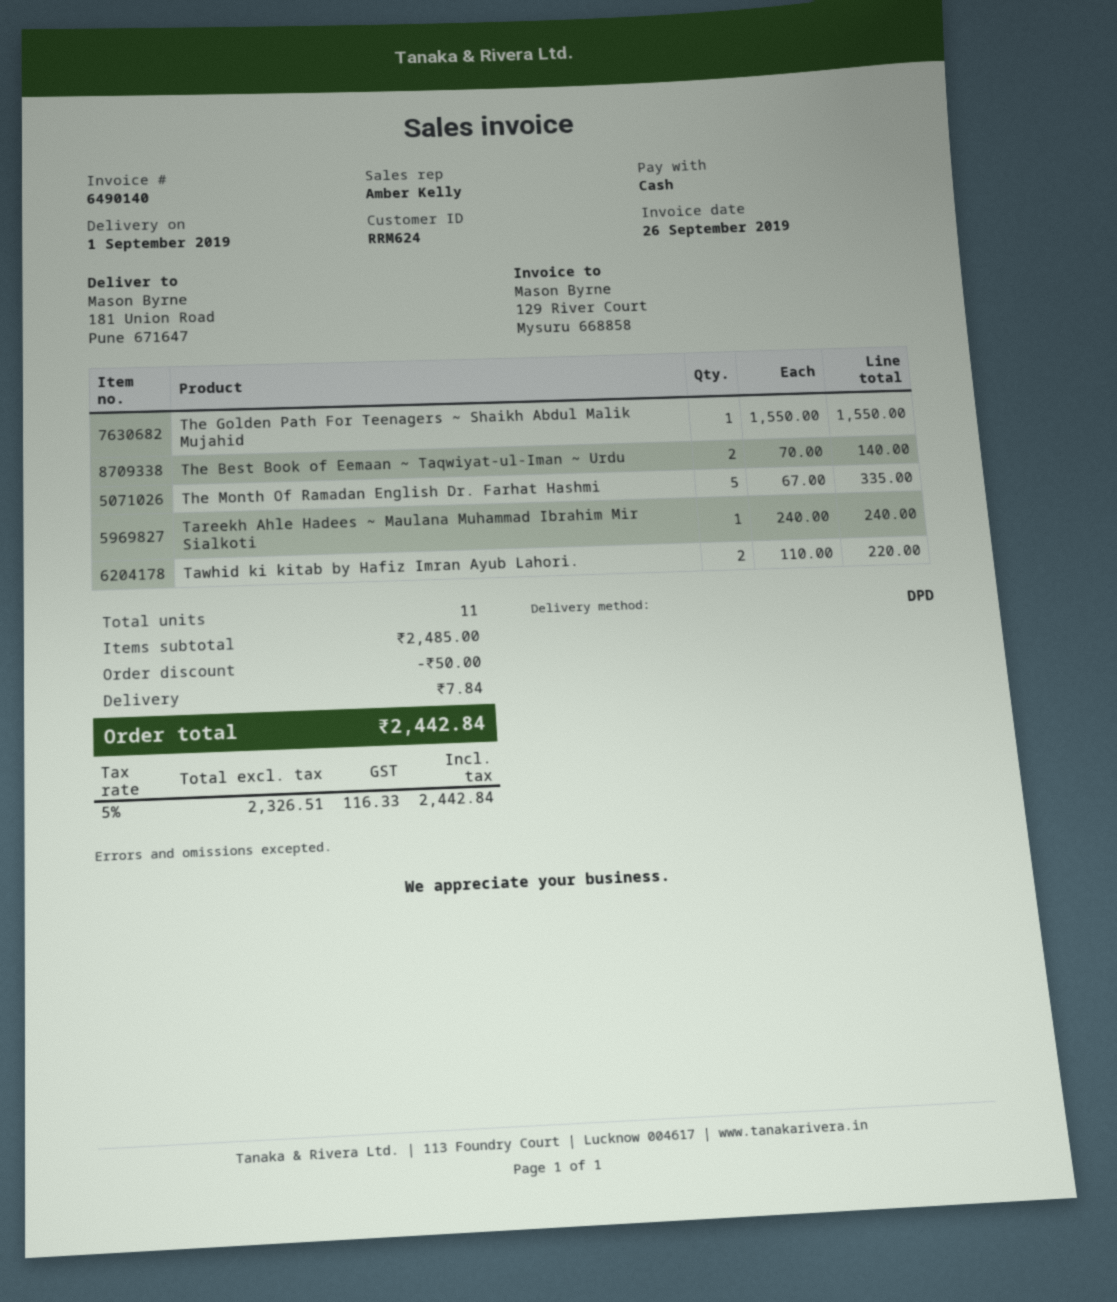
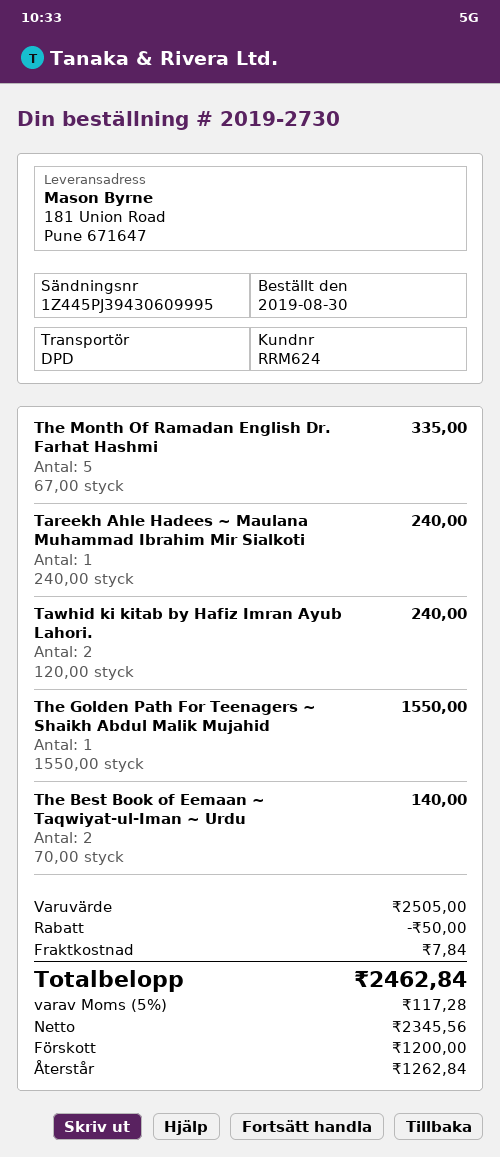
Tawhid ki kitab by Hafiz Imran Ayub Lahori.: 2 x 110.00 = 220.00 -> 2 x 120.00 = 240.00
subtotal: 2485.00 -> 2505.00
net: 2326.51 -> 2345.56
tax: 5% = 116.33 -> 5% = 117.28
total: 2442.84 -> 2462.84

